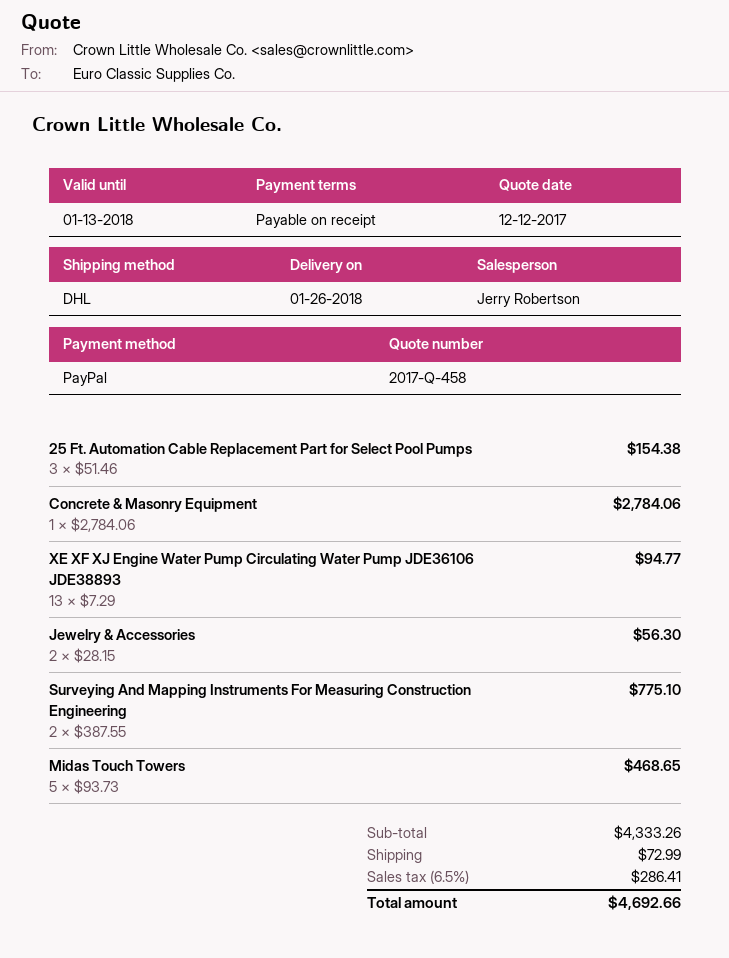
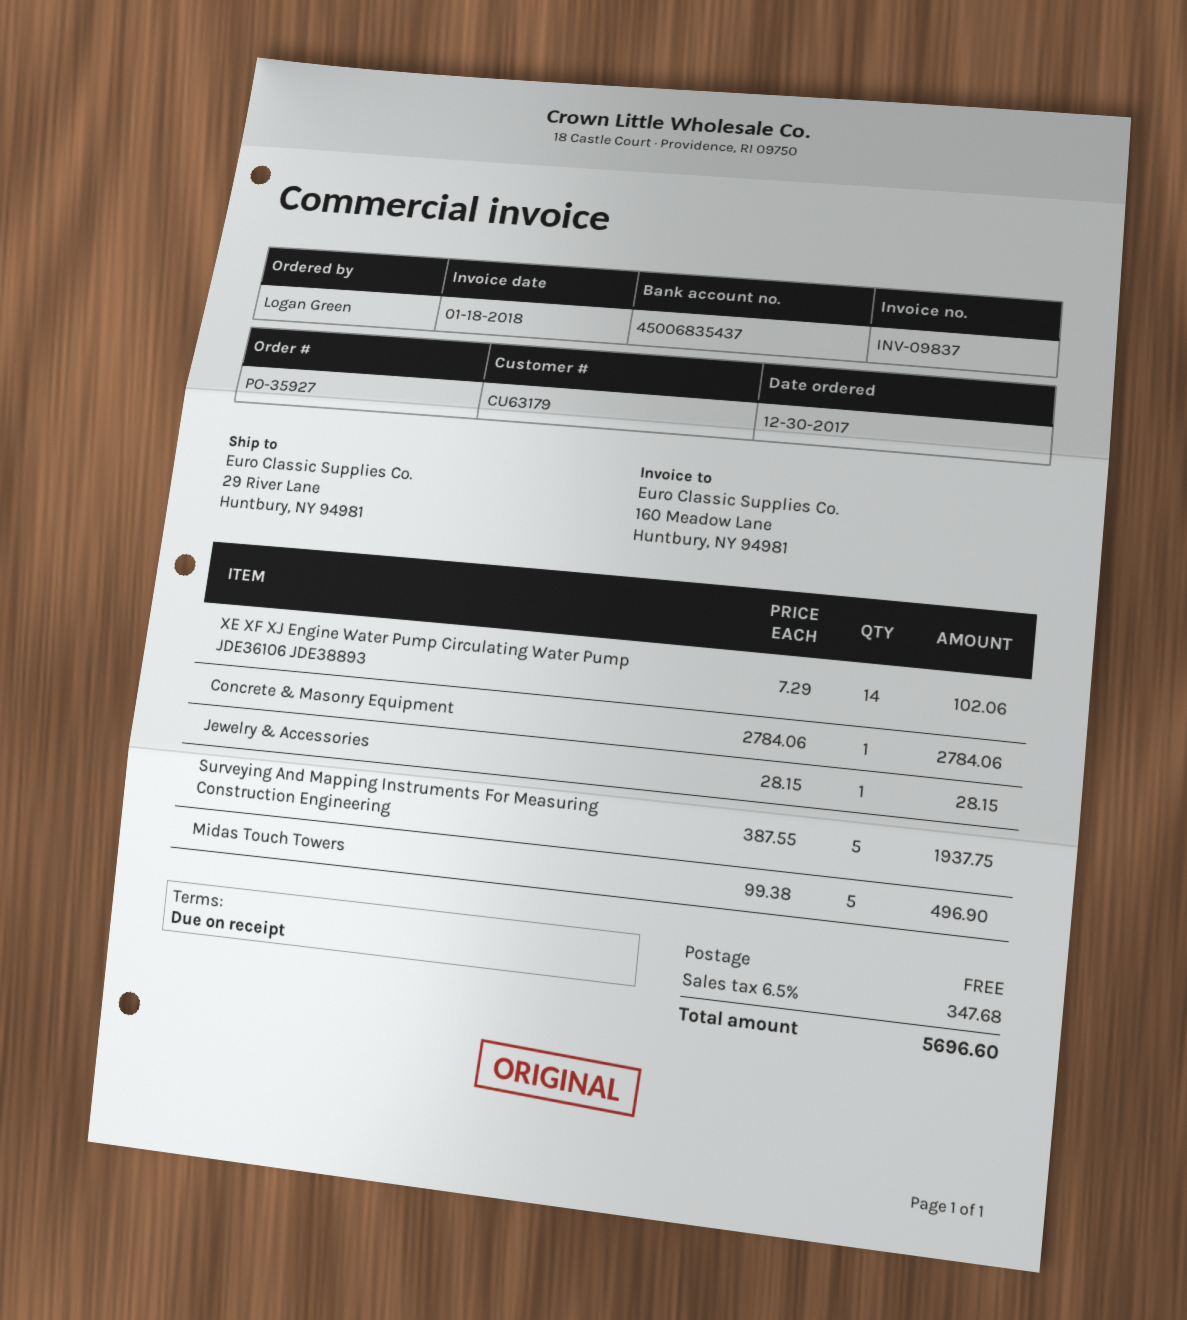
25 Ft. Automation Cable Replacement Part for Select Pool Pumps: 3 x 51.46 = 154.38 -> none
XE XF XJ Engine Water Pump Circulating Water Pump JDE36106 JDE38893: 13 x 7.29 = 94.77 -> 14 x 7.29 = 102.06
Jewelry & Accessories: 2 x 28.15 = 56.30 -> 1 x 28.15 = 28.15
Surveying And Mapping Instruments For Measuring Construction Engineering: 2 x 387.55 = 775.10 -> 5 x 387.55 = 1937.75
Midas Touch Towers: 5 x 93.73 = 468.65 -> 5 x 99.38 = 496.90
shipping: 72.99 -> 0.00
tax: 6.5% = 286.41 -> 6.5% = 347.68
total: 4692.66 -> 5696.60

